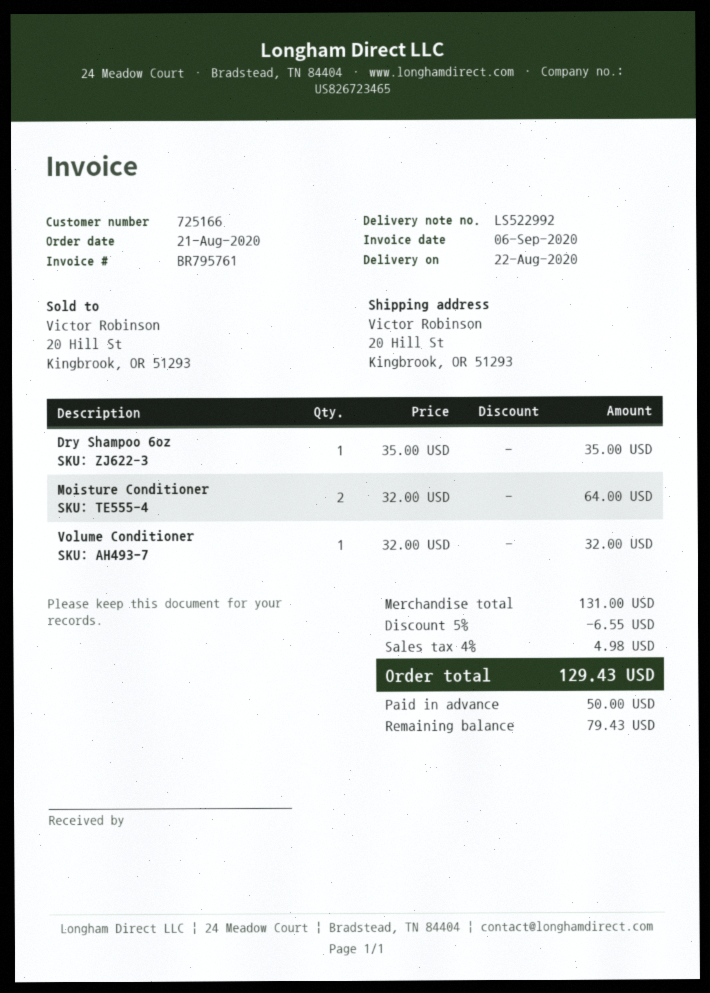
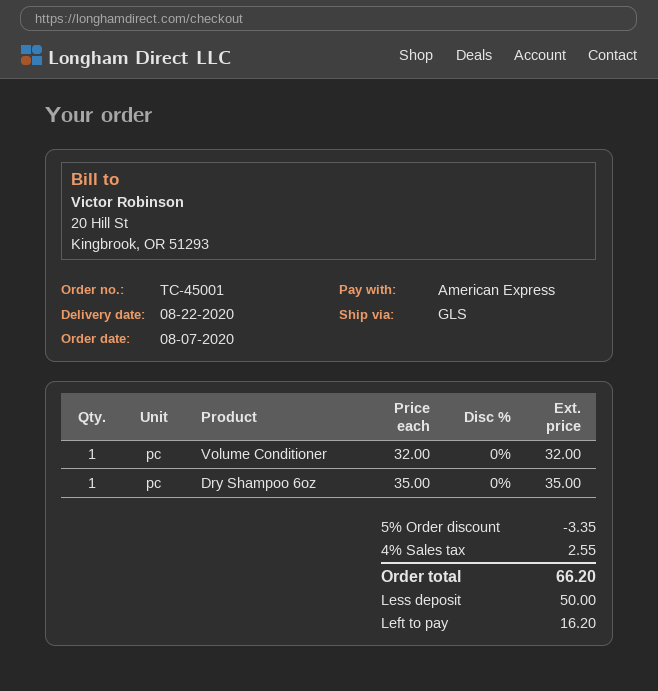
order date: 2020-08-21 -> 2020-08-07
Moisture Conditioner: 2 x 32.00 = 64.00 -> none
discount: 5% = 6.55 -> 5% = 3.35
tax: 4% = 4.98 -> 4% = 2.55
total: 129.43 -> 66.20
balance: 79.43 -> 16.20

